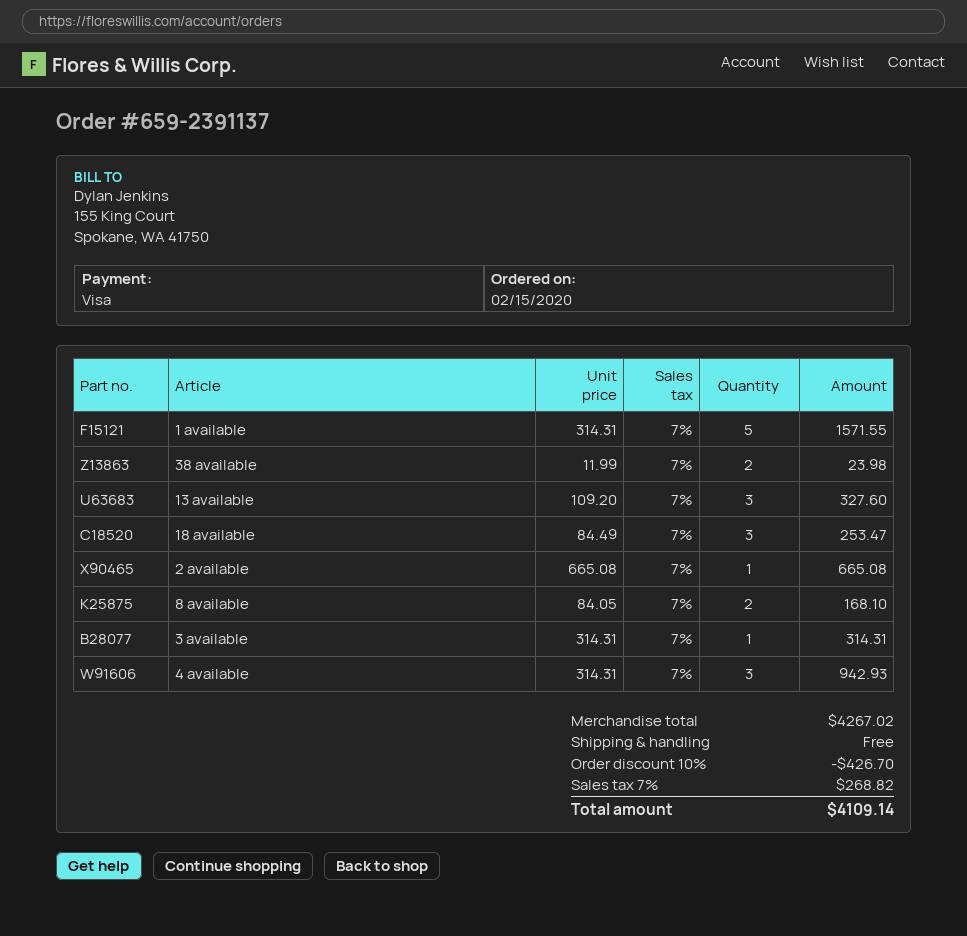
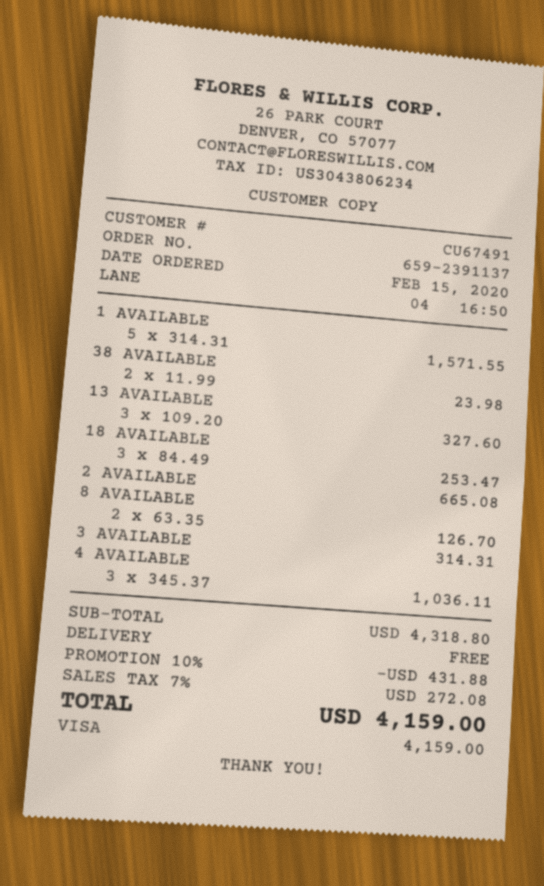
8 available: 2 x 84.05 = 168.10 -> 2 x 63.35 = 126.70
4 available: 3 x 314.31 = 942.93 -> 3 x 345.37 = 1036.11
subtotal: 4267.02 -> 4318.80
discount: 10% = 426.70 -> 10% = 431.88
tax: 7% = 268.82 -> 7% = 272.08
total: 4109.14 -> 4159.00

